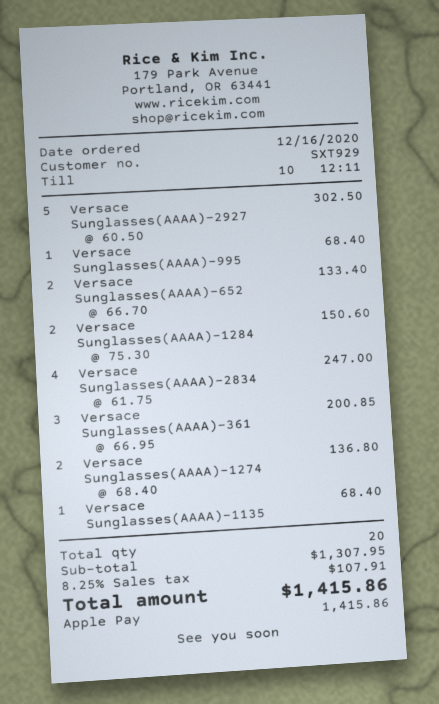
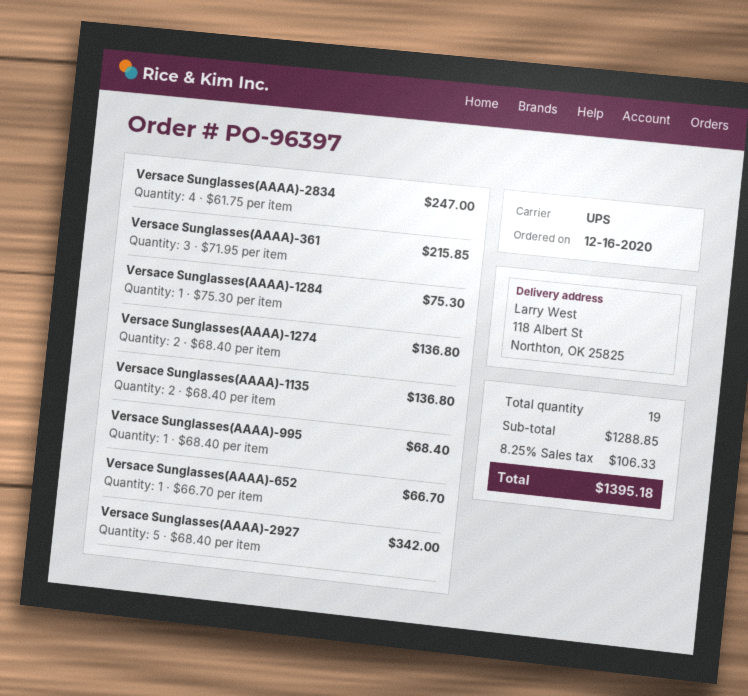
Versace Sunglasses(AAAA)-2927: 5 x 60.50 = 302.50 -> 5 x 68.40 = 342.00
Versace Sunglasses(AAAA)-652: 2 x 66.70 = 133.40 -> 1 x 66.70 = 66.70
Versace Sunglasses(AAAA)-1284: 2 x 75.30 = 150.60 -> 1 x 75.30 = 75.30
Versace Sunglasses(AAAA)-361: 3 x 66.95 = 200.85 -> 3 x 71.95 = 215.85
Versace Sunglasses(AAAA)-1135: 1 x 68.40 = 68.40 -> 2 x 68.40 = 136.80
total quantity: 20 -> 19
subtotal: 1307.95 -> 1288.85
tax: 8.25% = 107.91 -> 8.25% = 106.33
total: 1415.86 -> 1395.18

